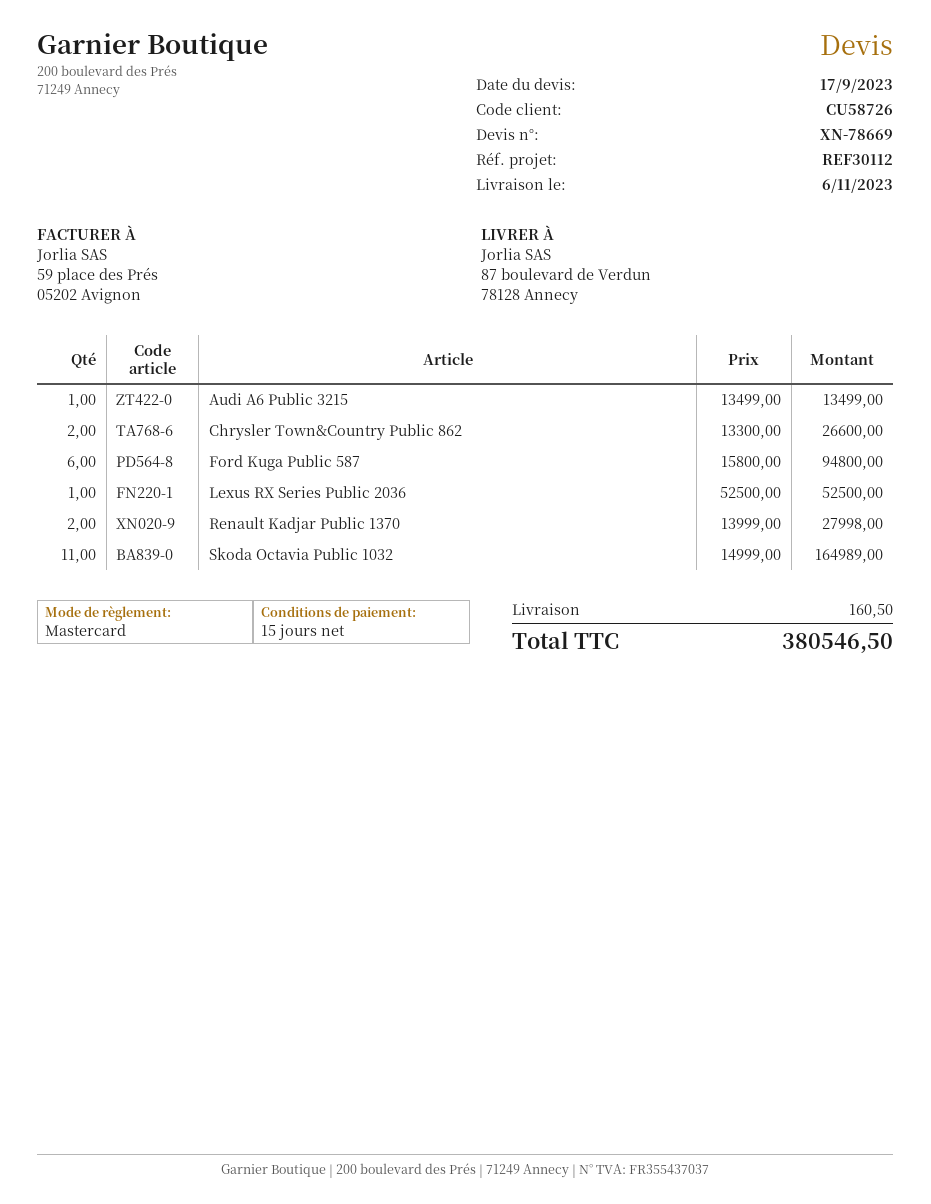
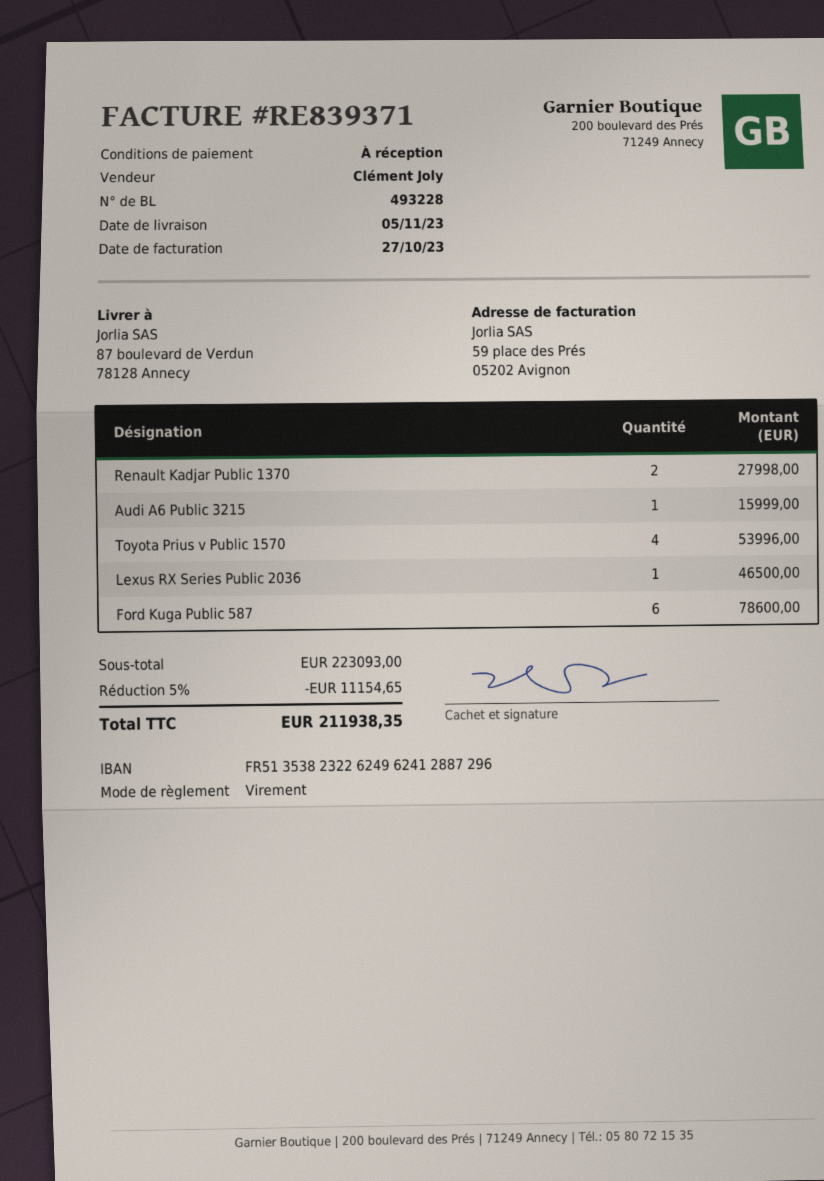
delivery date: 2023-11-06 -> 2023-11-05
payment terms: 15 days -> on receipt
payment method: Mastercard -> bank transfer
Audi A6 Public 3215: 1 for 13499.00 -> 1 for 15999.00
Chrysler Town&Country Public 862: 2 for 26600.00 -> none
Ford Kuga Public 587: 6 for 94800.00 -> 6 for 78600.00
Lexus RX Series Public 2036: 1 for 52500.00 -> 1 for 46500.00
Skoda Octavia Public 1032: 11 for 164989.00 -> none
Toyota Prius v Public 1570: none -> 4 for 53996.00
discount: none -> 5% = 11154.65
shipping: 160.50 -> none
total: 380546.50 -> 211938.35

